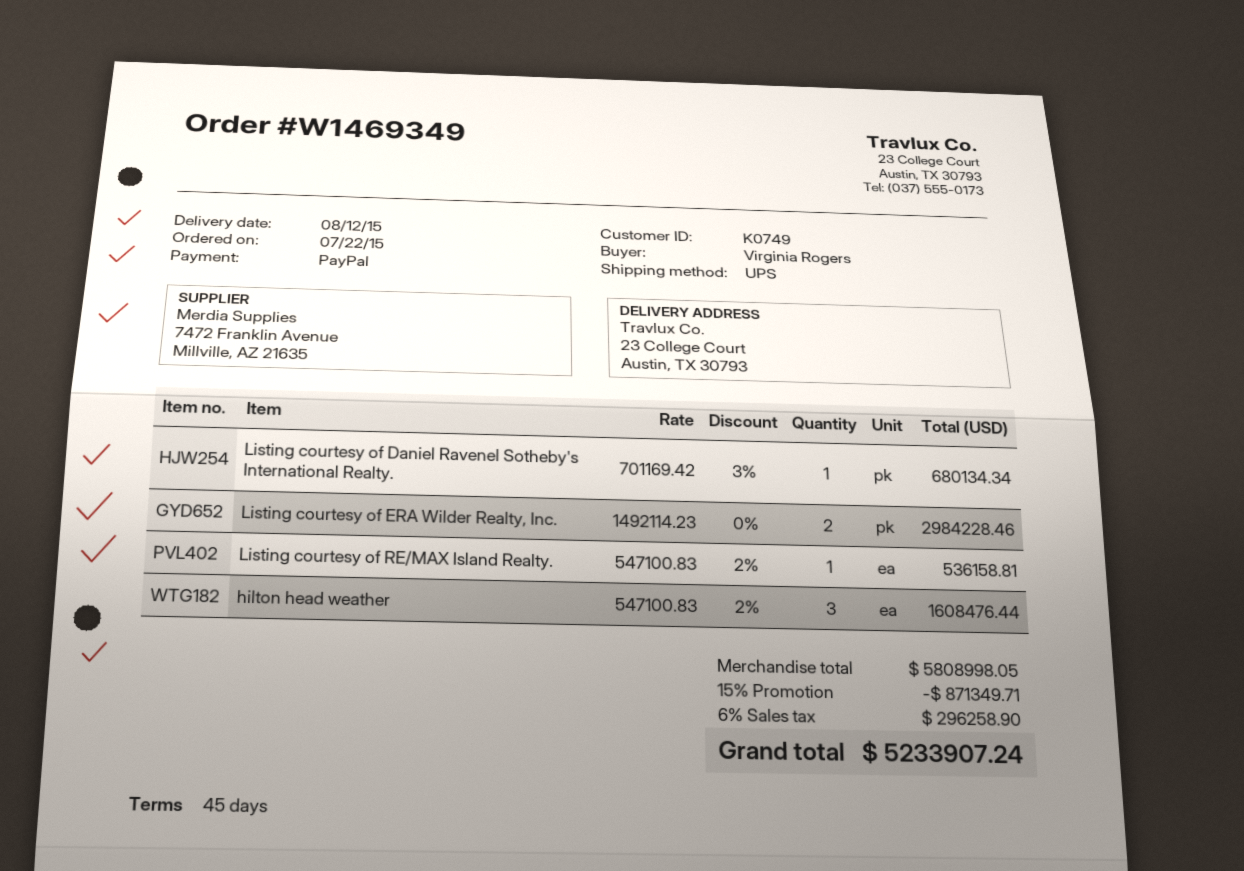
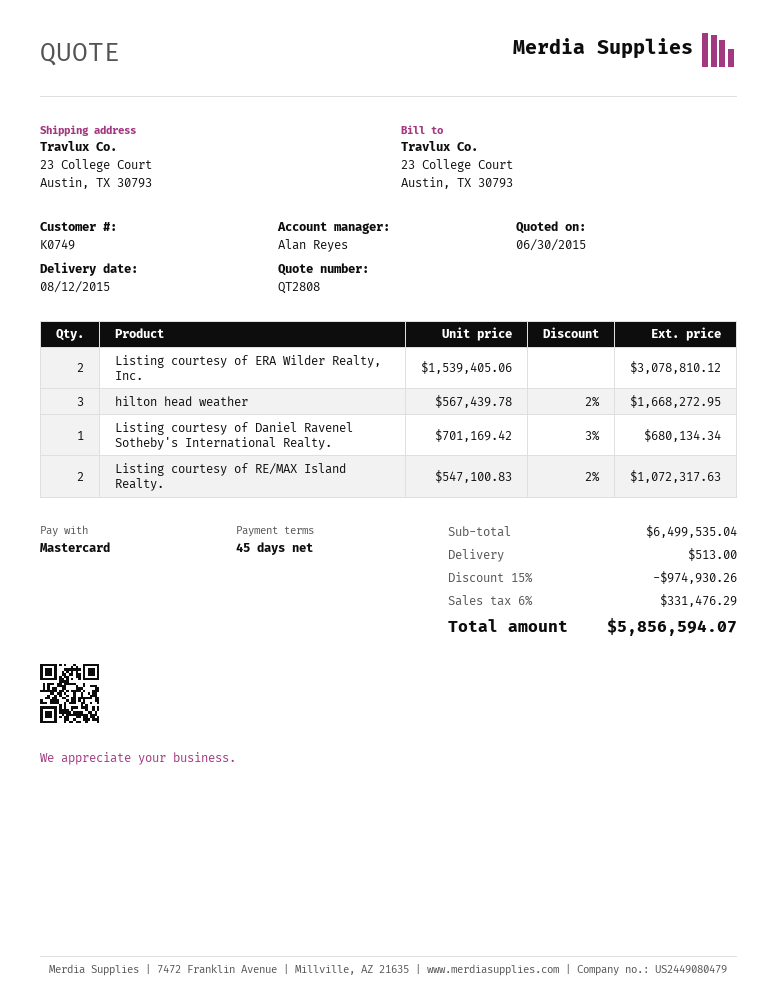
payment method: PayPal -> Mastercard
Listing courtesy of ERA Wilder Realty, Inc.: 2 x 1492114.23 = 2984228.46 -> 2 x 1539405.06 = 3078810.12
Listing courtesy of RE/MAX Island Realty.: 1 x 547100.83 - 2% = 536158.81 -> 2 x 547100.83 - 2% = 1072317.63
hilton head weather: 3 x 547100.83 - 2% = 1608476.44 -> 3 x 567439.78 - 2% = 1668272.95
subtotal: 5808998.05 -> 6499535.04
discount: 15% = 871349.71 -> 15% = 974930.26
shipping: none -> 513.00
tax: 6% = 296258.90 -> 6% = 331476.29
total: 5233907.24 -> 5856594.07

